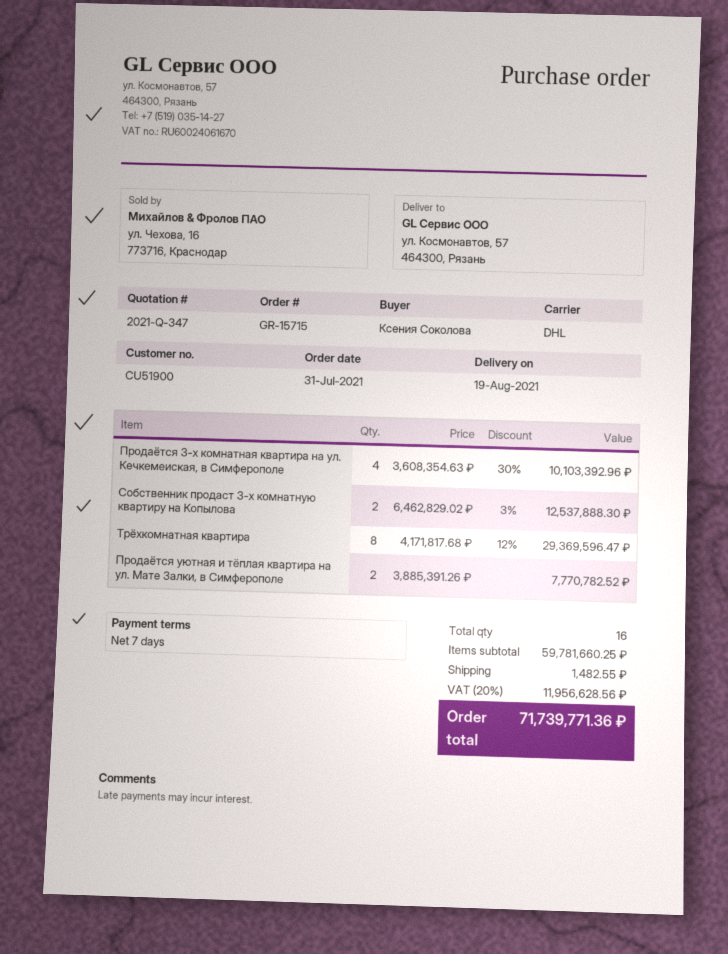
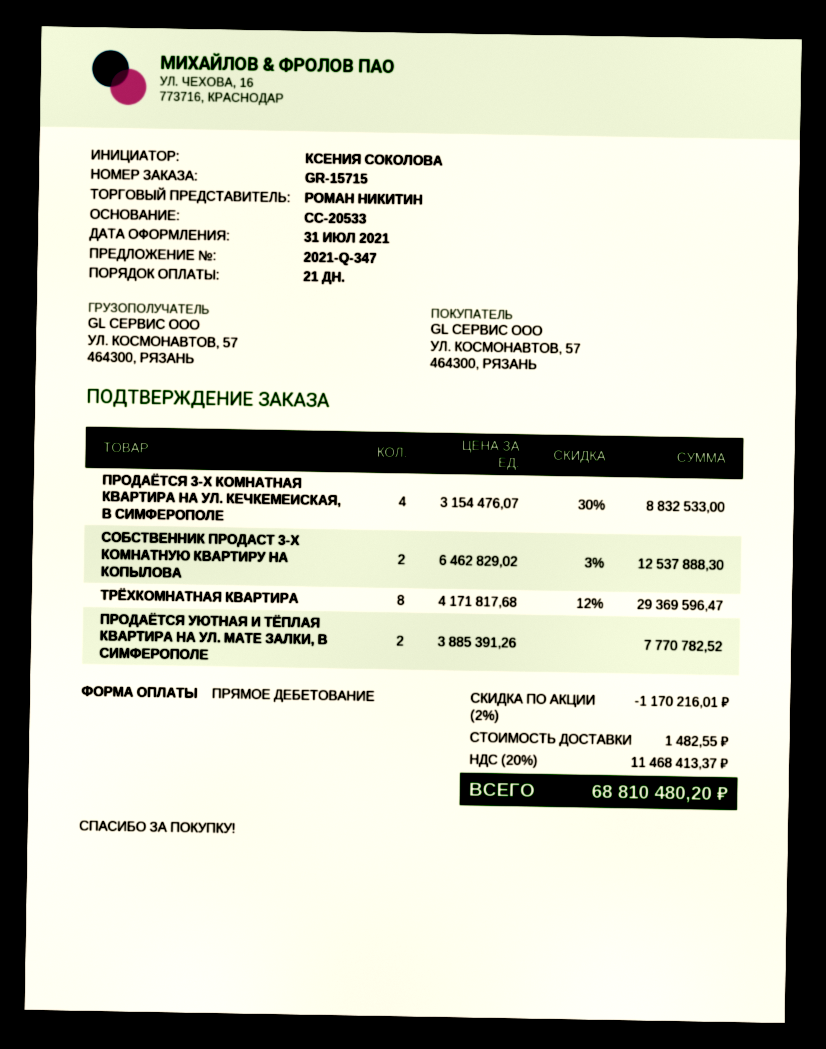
payment terms: 7 days -> 21 days
Продаётся 3-х комнатная квартира на ул. Кечкемеиская, в Симферополе: 4 x 3608354.63 - 30% = 10103392.96 -> 4 x 3154476.07 - 30% = 8832533.00
discount: none -> 2% = 1170216.01
tax: 20% = 11956628.56 -> 20% = 11468413.37
total: 71739771.36 -> 68810480.20

